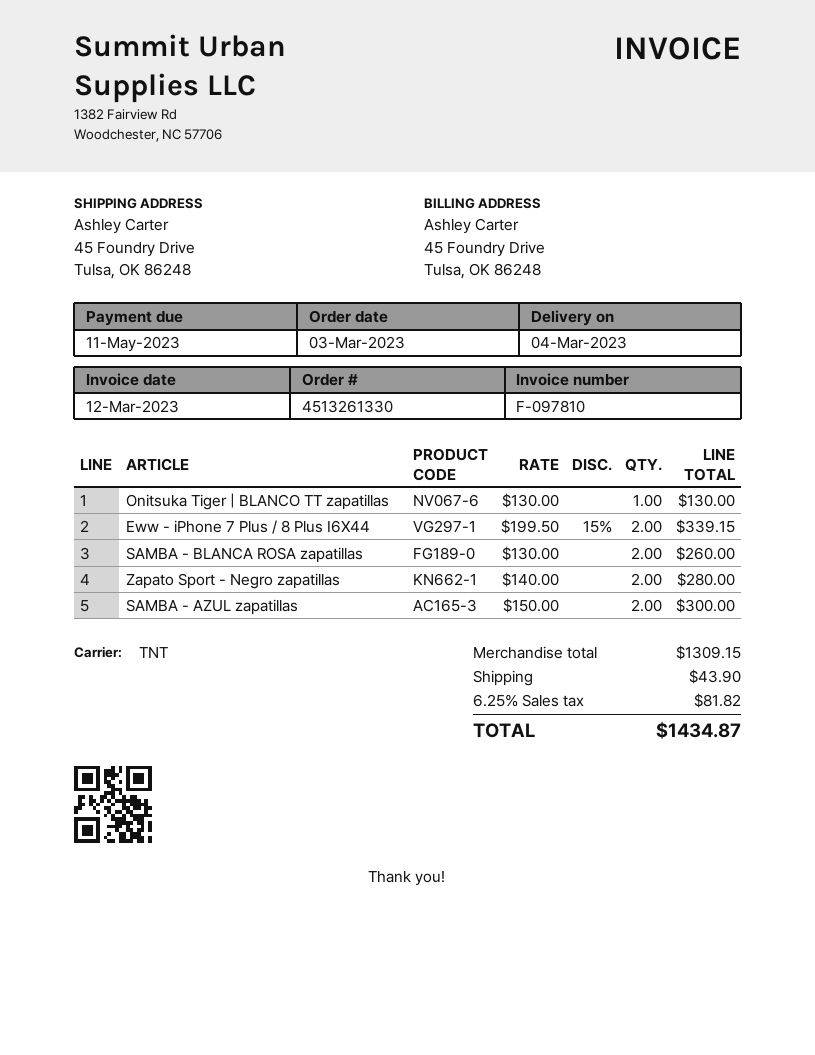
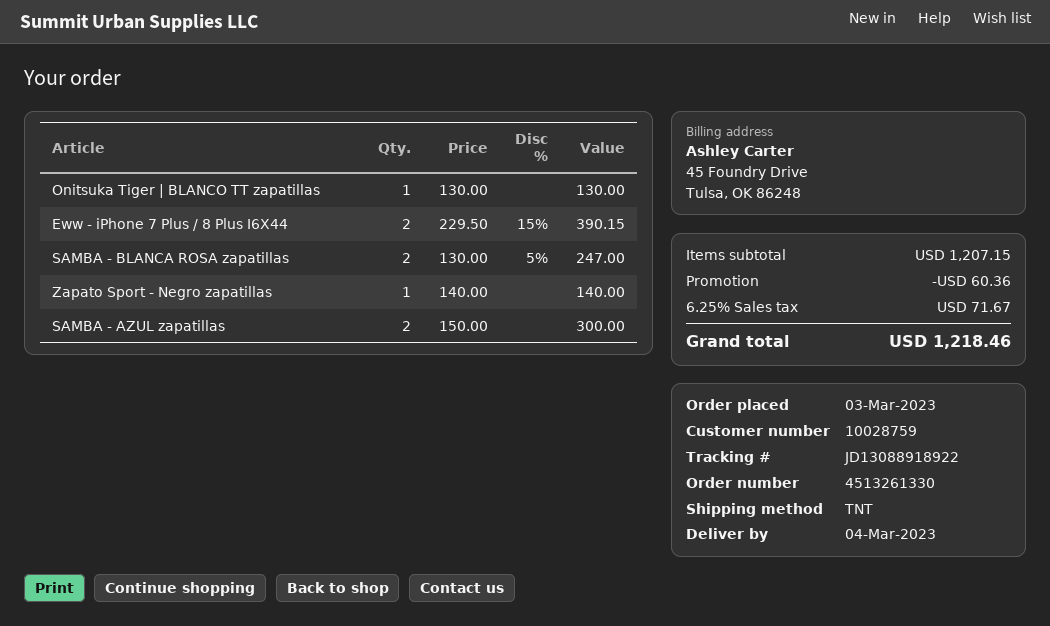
Eww - iPhone 7 Plus / 8 Plus I6X44: 2 x 199.50 - 15% = 339.15 -> 2 x 229.50 - 15% = 390.15
SAMBA - BLANCA ROSA zapatillas: 2 x 130.00 = 260.00 -> 2 x 130.00 - 5% = 247.00
Zapato Sport - Negro zapatillas: 2 x 140.00 = 280.00 -> 1 x 140.00 = 140.00
subtotal: 1309.15 -> 1207.15
discount: none -> 60.36
shipping: 43.90 -> none
tax: 6.25% = 81.82 -> 6.25% = 71.67
total: 1434.87 -> 1218.46

